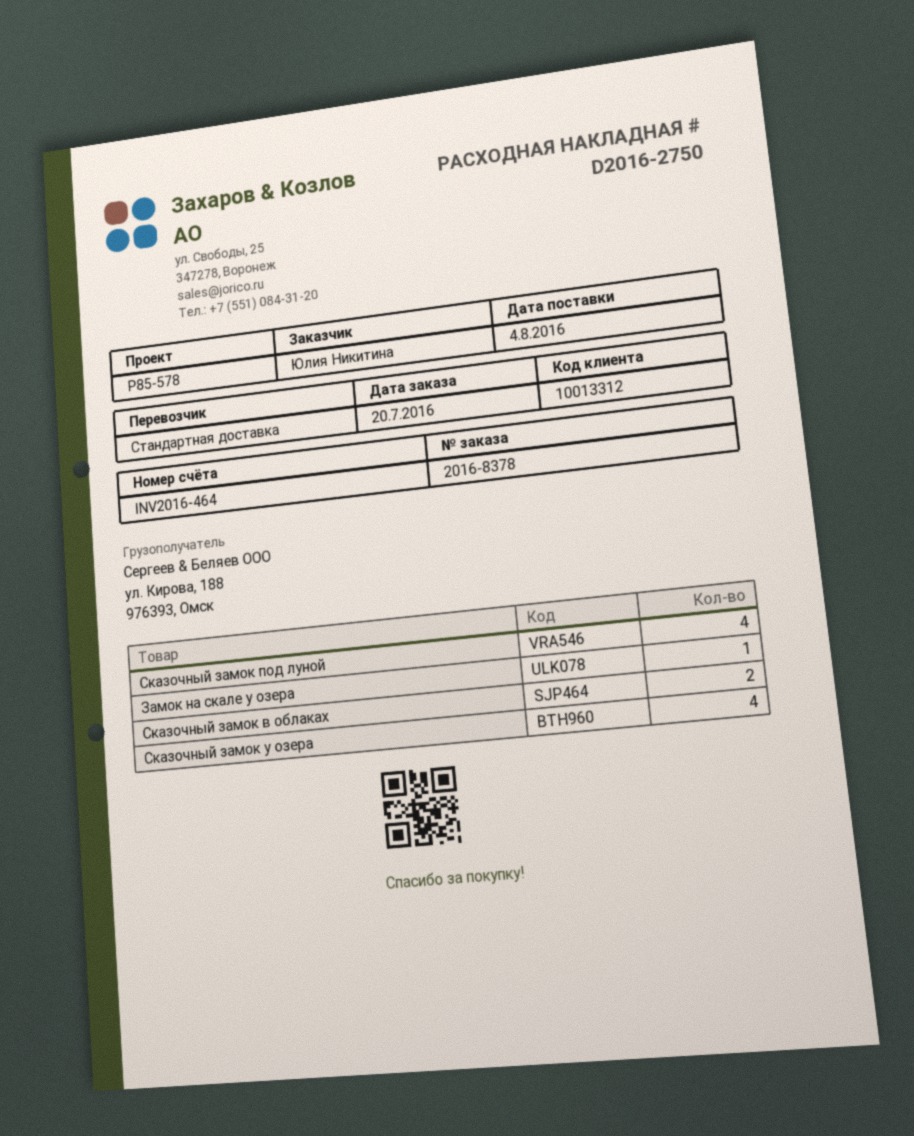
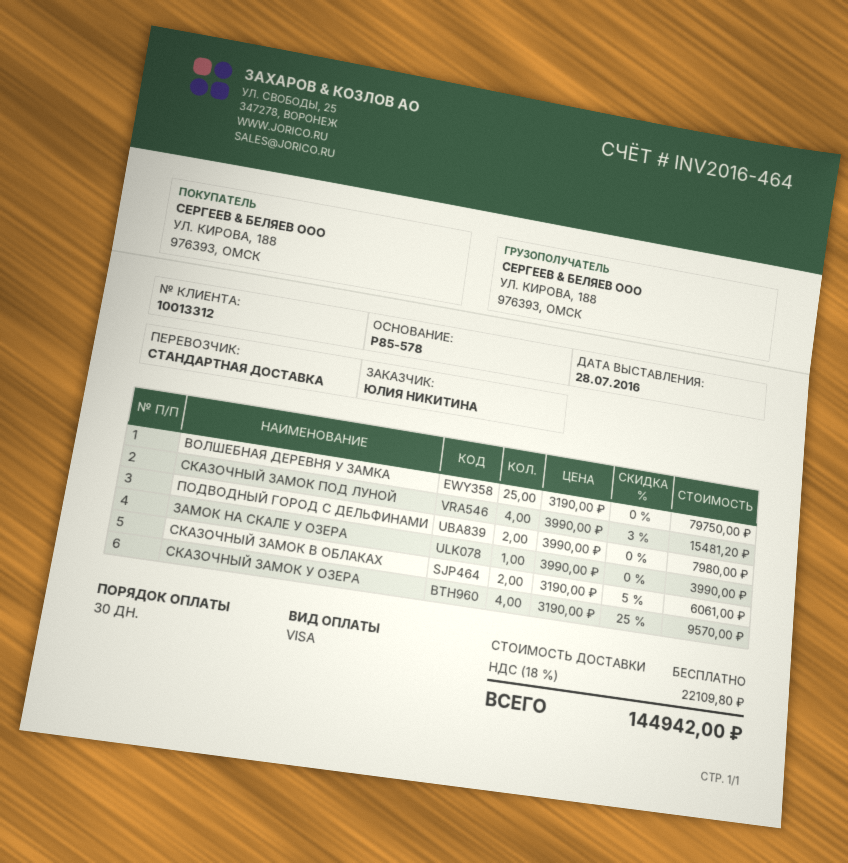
ВОЛШЕБНАЯ ДЕРЕВНЯ У ЗАМКА: none -> 25
ПОДВОДНЫЙ ГОРОД С ДЕЛЬФИНАМИ: none -> 2

